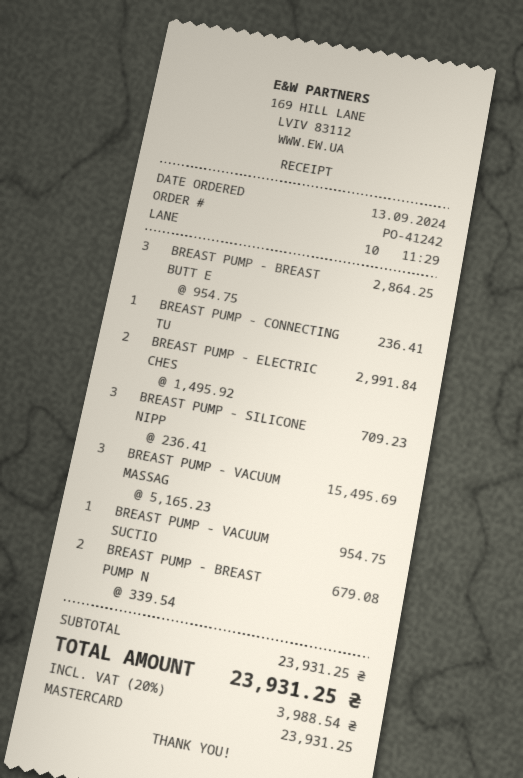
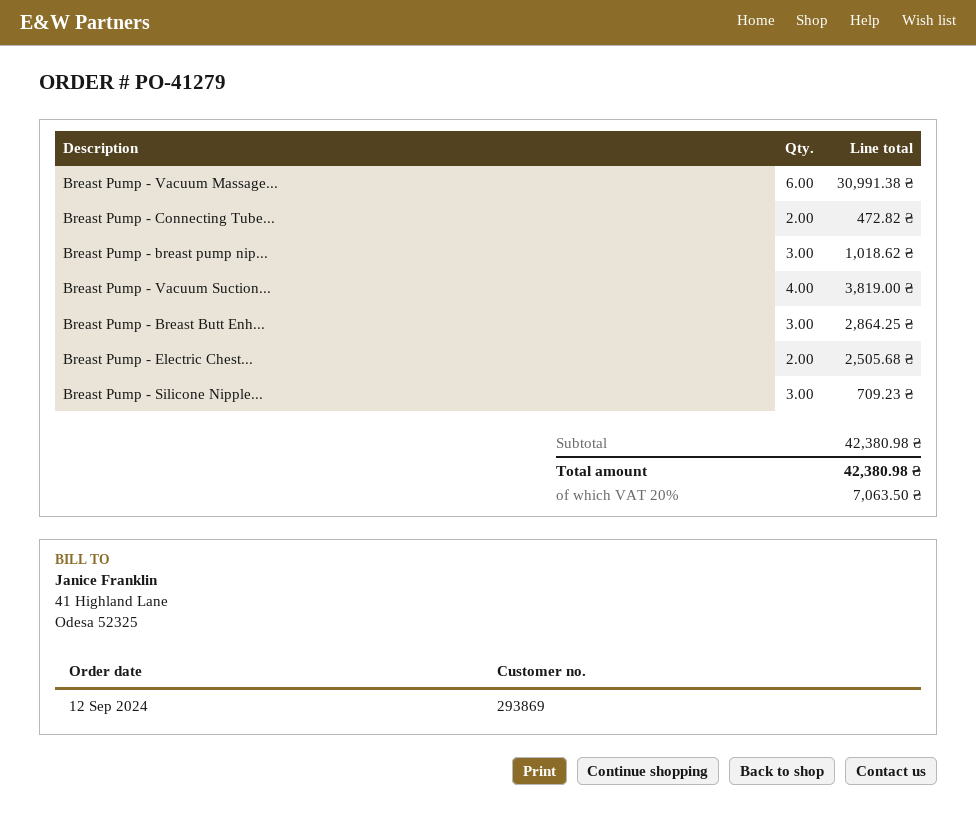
order number: PO-41242 -> PO-41279
order date: 2024-09-13 -> 2024-09-12
BREAST PUMP - CONNECTING TU: 1 for 236.41 -> 2 for 472.82
BREAST PUMP - ELECTRIC CHES: 2 for 2991.84 -> 2 for 2505.68
BREAST PUMP - VACUUM MASSAG: 3 for 15495.69 -> 6 for 30991.38
BREAST PUMP - VACUUM SUCTIO: 1 for 954.75 -> 4 for 3819.00
BREAST PUMP - BREAST PUMP N: 2 for 679.08 -> 3 for 1018.62
subtotal: 23931.25 -> 42380.98
tax: 20% = 3988.54 -> 20% = 7063.50
total: 23931.25 -> 42380.98

